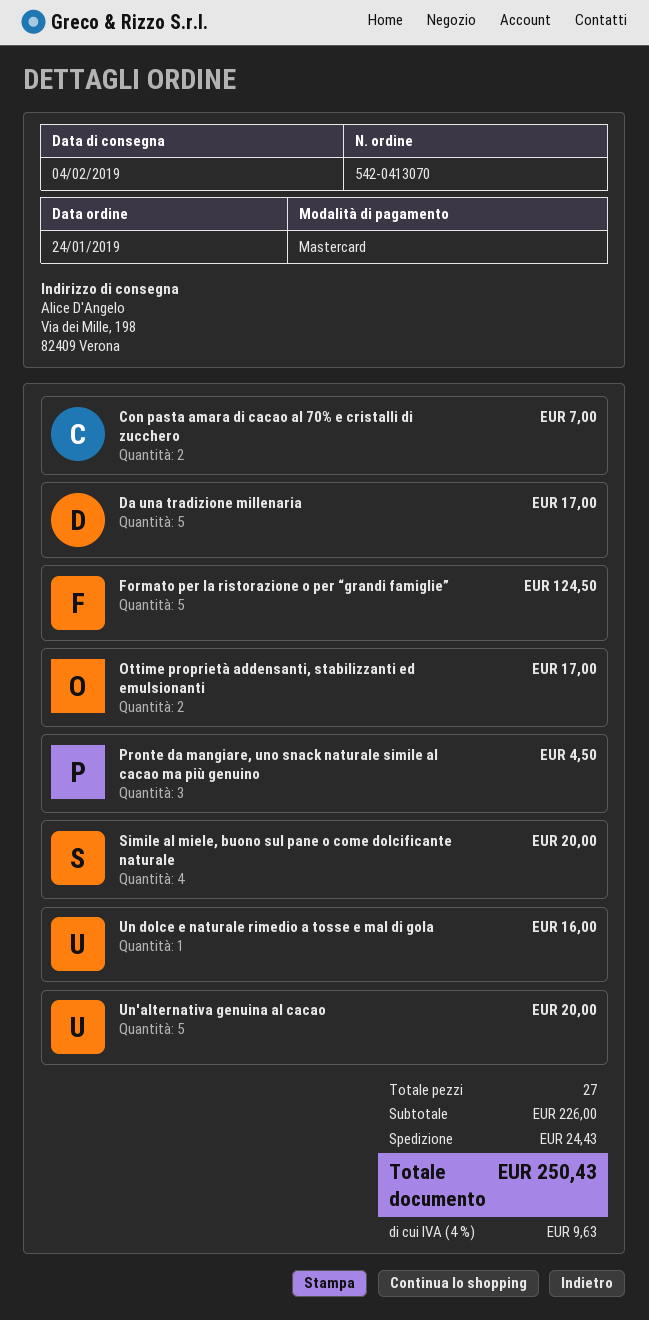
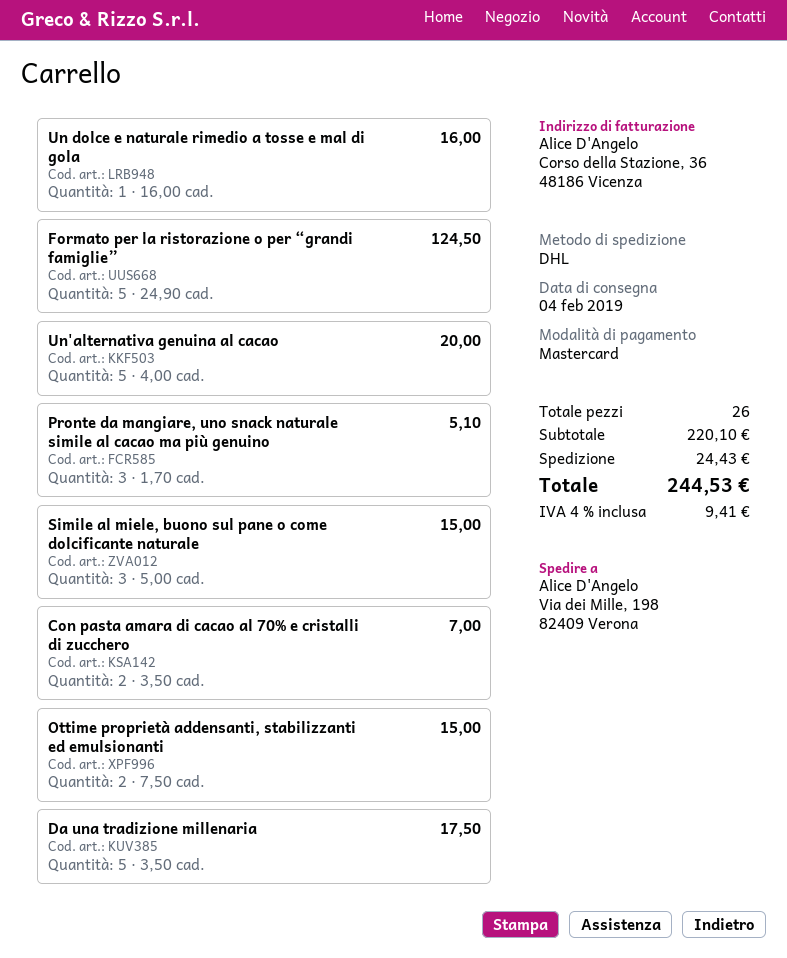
Da una tradizione millenaria: 5 for 17.00 -> 5 for 17.50
Ottime proprietà addensanti, stabilizzanti ed emulsionanti: 2 for 17.00 -> 2 for 15.00
Pronte da mangiare, uno snack naturale simile al cacao ma più genuino: 3 for 4.50 -> 3 for 5.10
Simile al miele, buono sul pane o come dolcificante naturale: 4 for 20.00 -> 3 for 15.00
total quantity: 27 -> 26
subtotal: 226.00 -> 220.10
tax: 4% = 9.63 -> 4% = 9.41
total: 250.43 -> 244.53

